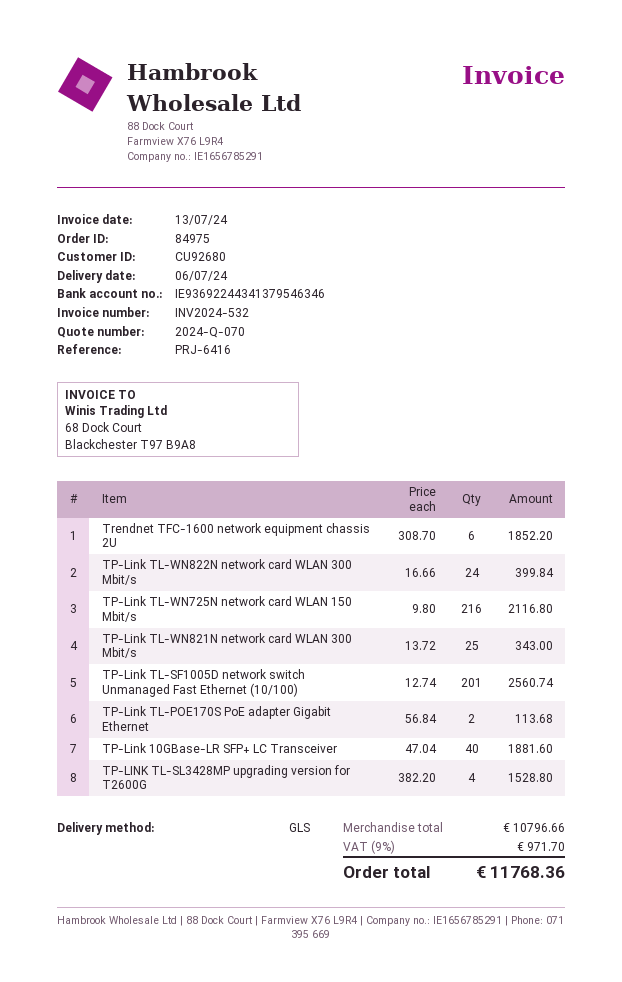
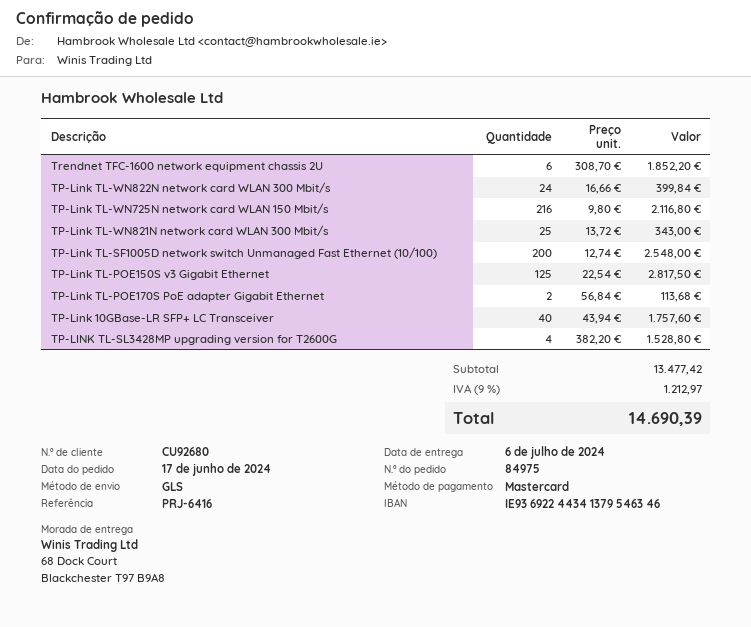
TP-Link TL-SF1005D network switch Unmanaged Fast Ethernet (10/100): 201 x 12.74 = 2560.74 -> 200 x 12.74 = 2548.00
TP-Link 10GBase-LR SFP+ LC Transceiver: 40 x 47.04 = 1881.60 -> 40 x 43.94 = 1757.60
TP-Link TL-POE150S v3 Gigabit Ethernet: none -> 125 x 22.54 = 2817.50
subtotal: 10796.66 -> 13477.42
tax: 9% = 971.70 -> 9% = 1212.97
total: 11768.36 -> 14690.39

